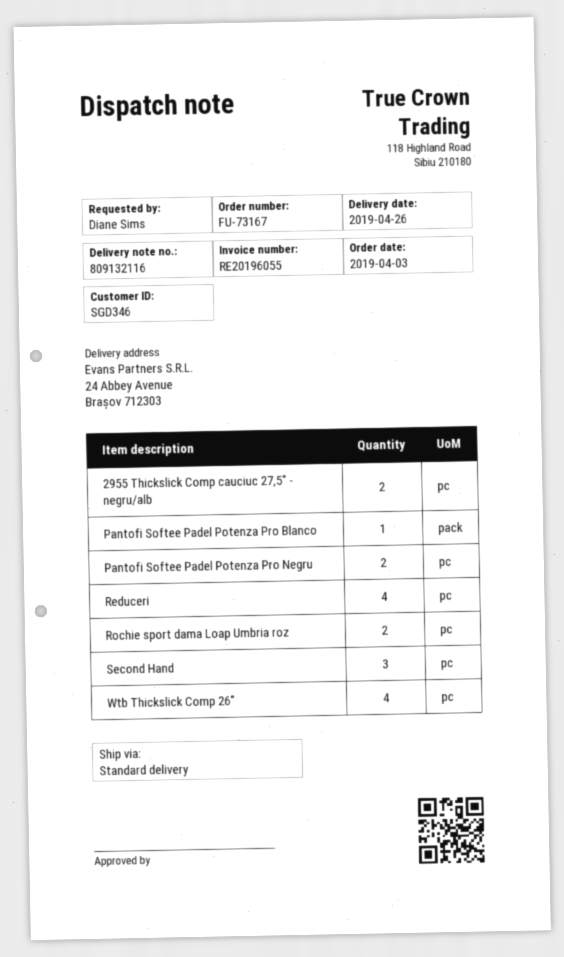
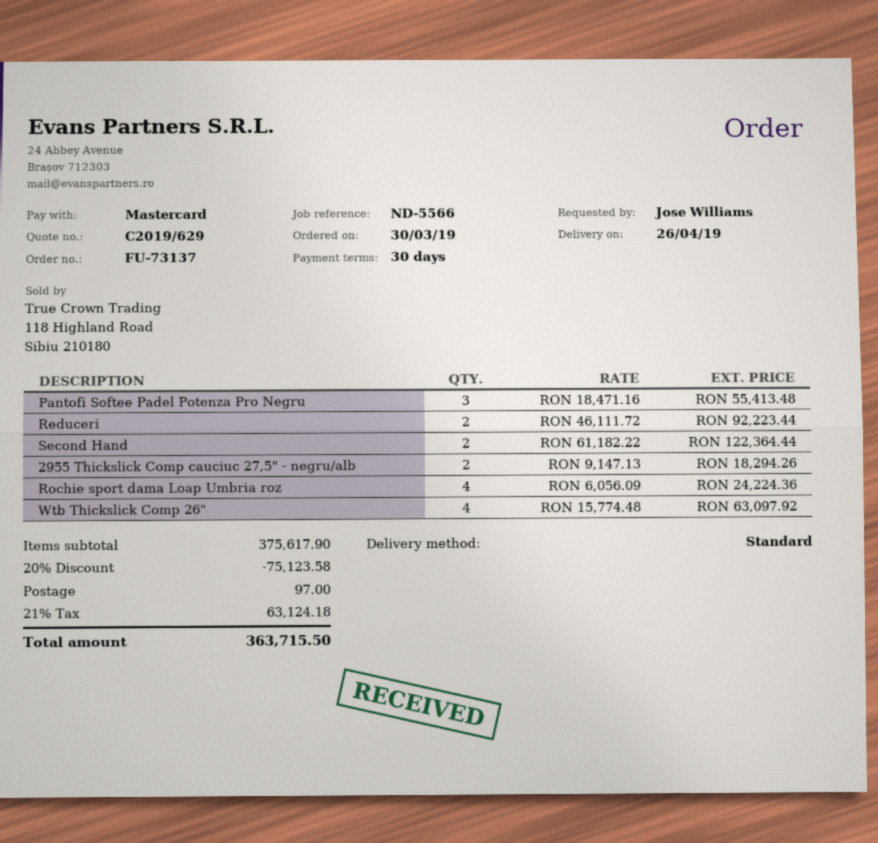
order number: FU-73167 -> FU-73137
order date: 2019-04-03 -> 2019-03-30
ordered by: Diane Sims -> Jose Williams
Pantofi Softee Padel Potenza Pro Blanco: 1 -> none
Pantofi Softee Padel Potenza Pro Negru: 2 -> 3
Reduceri: 4 -> 2
Rochie sport dama Loap Umbria roz: 2 -> 4
Second Hand: 3 -> 2

